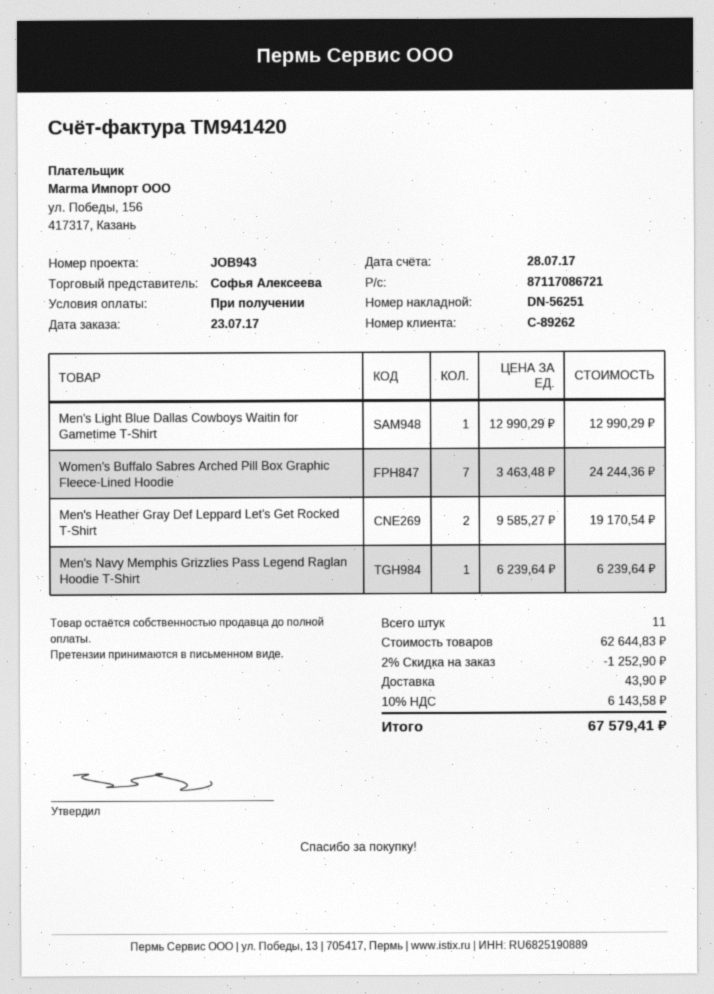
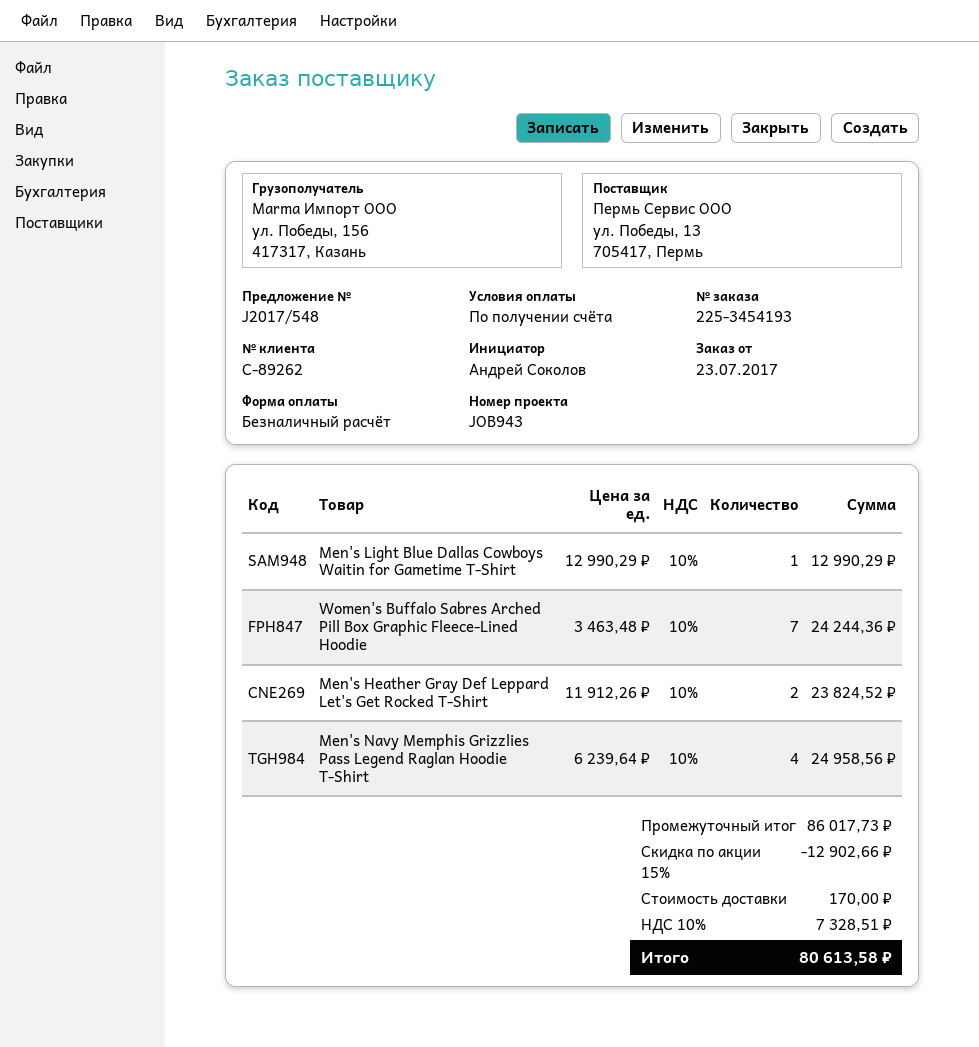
Men's Heather Gray Def Leppard Let's Get Rocked T-Shirt: 2 x 9585.27 = 19170.54 -> 2 x 11912.26 = 23824.52
Men's Navy Memphis Grizzlies Pass Legend Raglan Hoodie T-Shirt: 1 x 6239.64 = 6239.64 -> 4 x 6239.64 = 24958.56
subtotal: 62644.83 -> 86017.73
discount: 2% = 1252.90 -> 15% = 12902.66
shipping: 43.90 -> 170.00
tax: 10% = 6143.58 -> 10% = 7328.51
total: 67579.41 -> 80613.58

